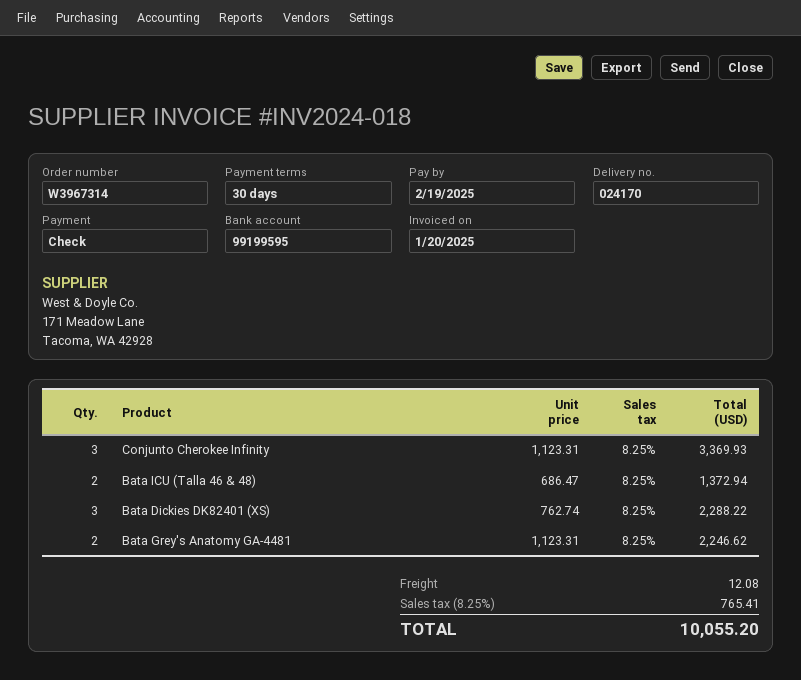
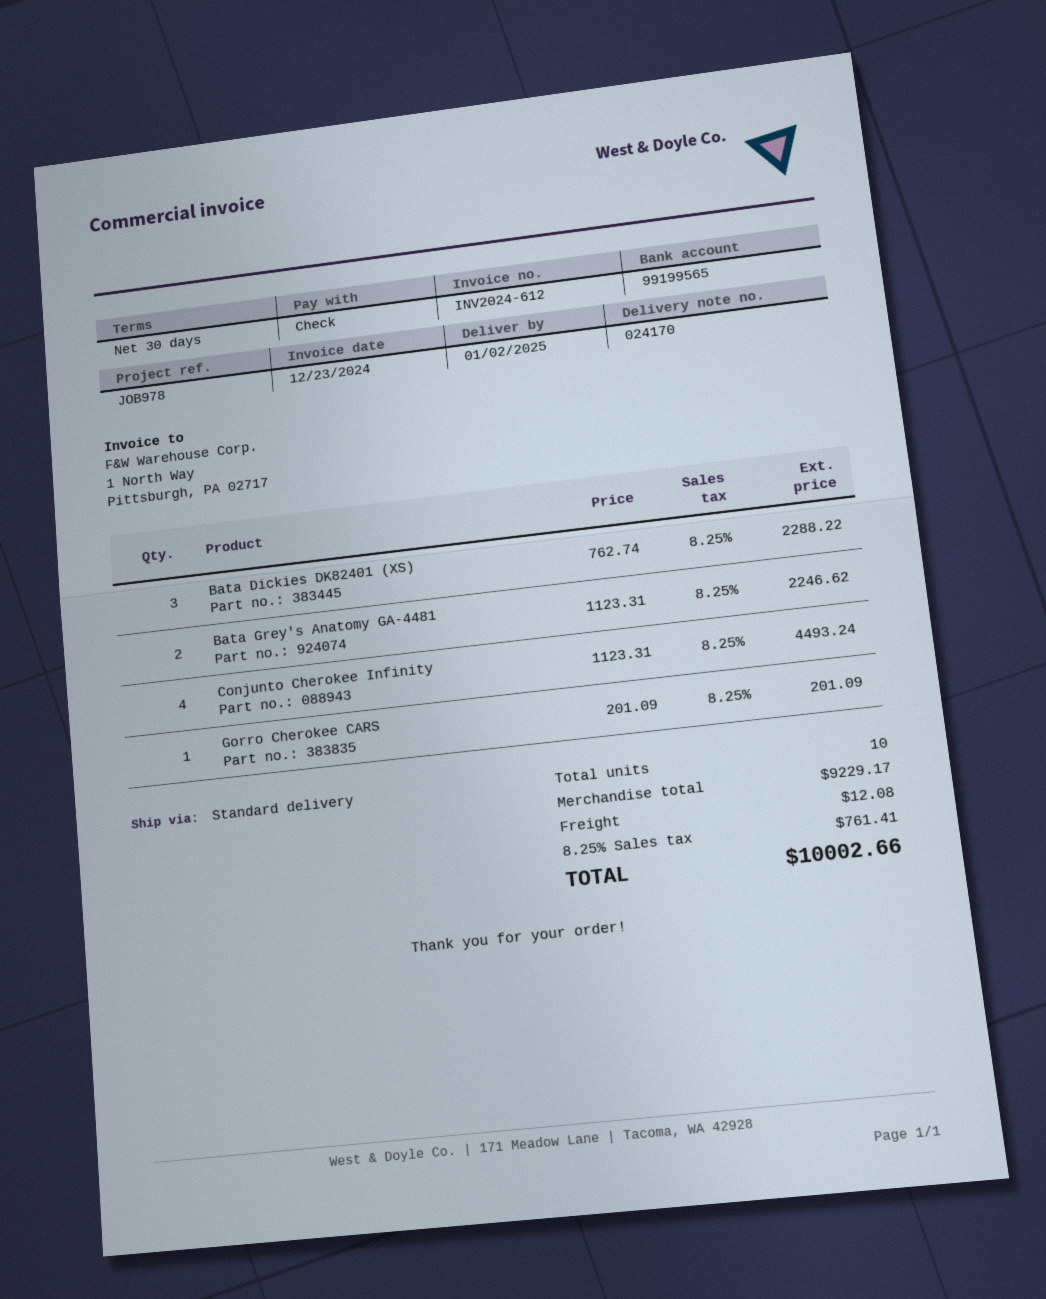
invoice number: INV2024-018 -> INV2024-612
invoice date: 2025-01-20 -> 2024-12-23
bank account: 99199595 -> 99199565
Conjunto Cherokee Infinity: 3 x 1123.31 = 3369.93 -> 4 x 1123.31 = 4493.24
Bata ICU (Talla 46 & 48): 2 x 686.47 = 1372.94 -> none
Gorro Cherokee CARS: none -> 1 x 201.09 = 201.09
tax: 8.25% = 765.41 -> 8.25% = 761.41
total: 10055.20 -> 10002.66

